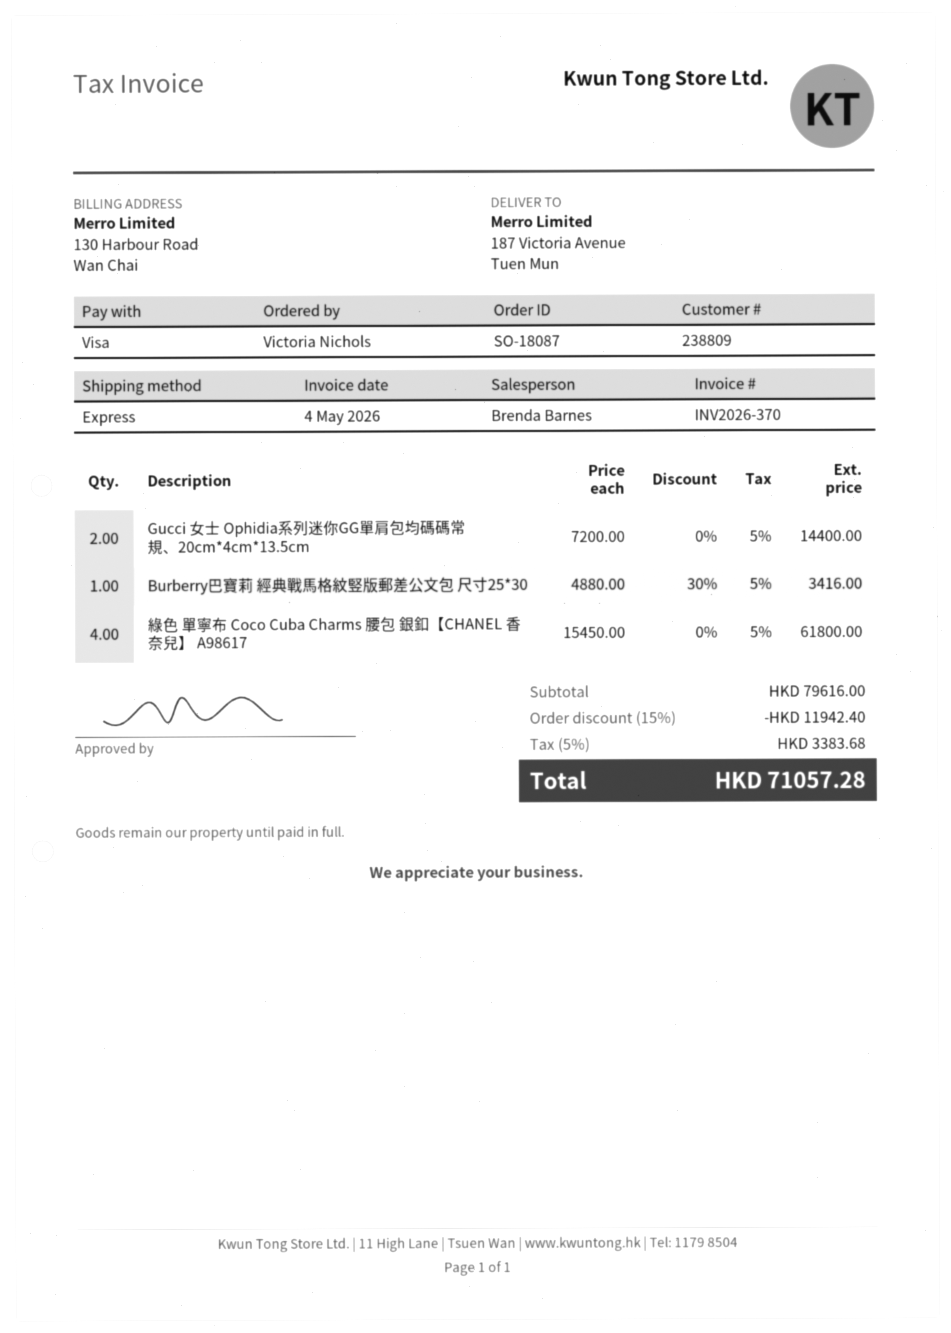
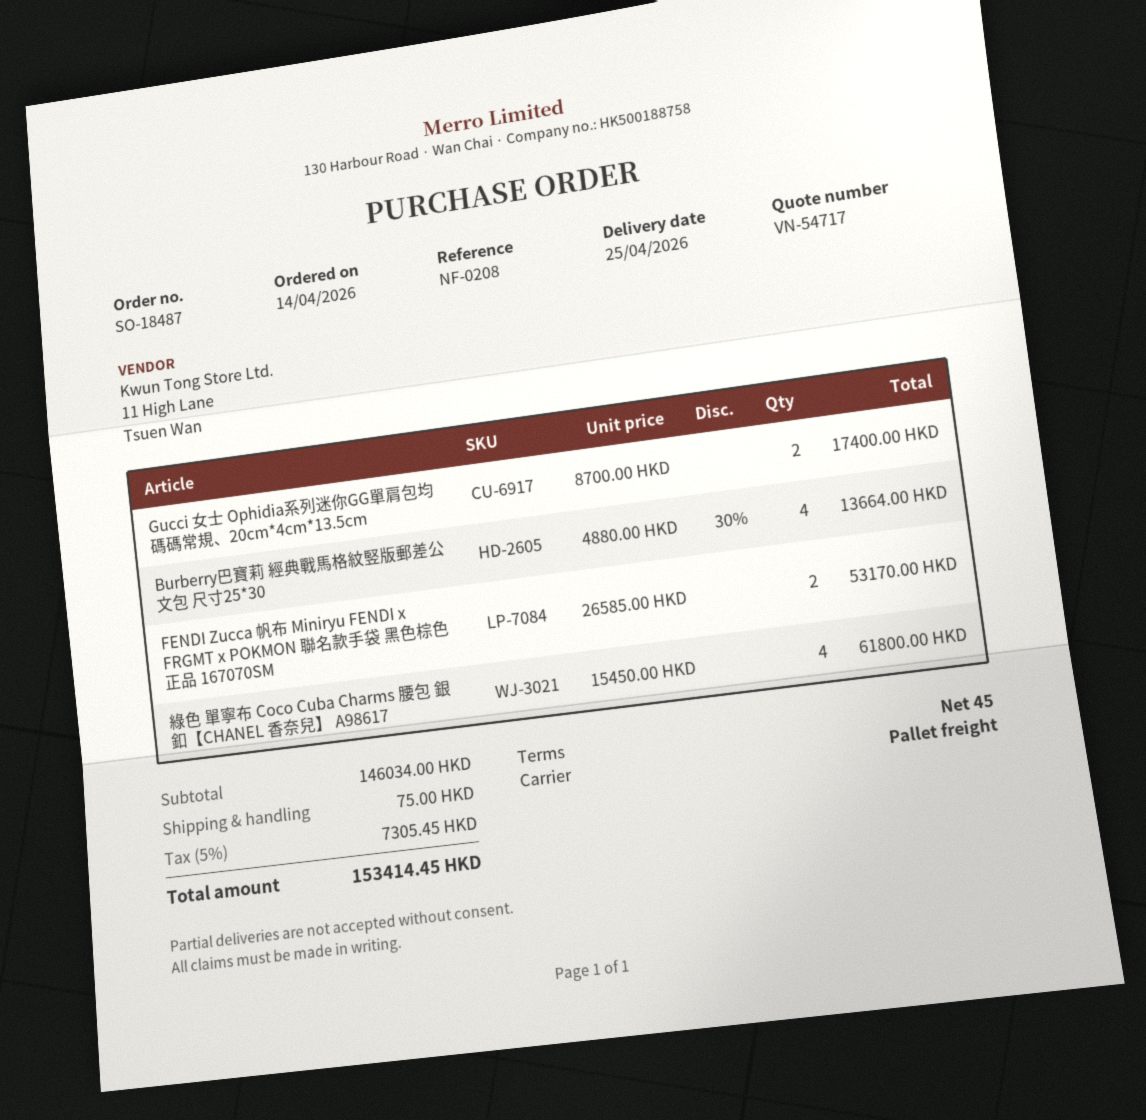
order number: SO-18087 -> SO-18487
shipping method: express -> pallet freight
Gucci 女士 Ophidia系列迷你GG單肩包均碼碼常規、20cm*4cm*13.5cm: 2 x 7200.00 = 14400.00 -> 2 x 8700.00 = 17400.00
Burberry巴寶莉 經典戰馬格紋竪版郵差公文包 尺寸25*30: 1 x 4880.00 - 30% = 3416.00 -> 4 x 4880.00 - 30% = 13664.00
FENDI Zucca 帆布 Miniryu FENDI x FRGMT x POKMON 聯名款手袋 黑色棕色 正品 167070SM: none -> 2 x 26585.00 = 53170.00
subtotal: 79616.00 -> 146034.00
discount: 15% = 11942.40 -> none
shipping: none -> 75.00
tax: 5% = 3383.68 -> 5% = 7305.45
total: 71057.28 -> 153414.45

